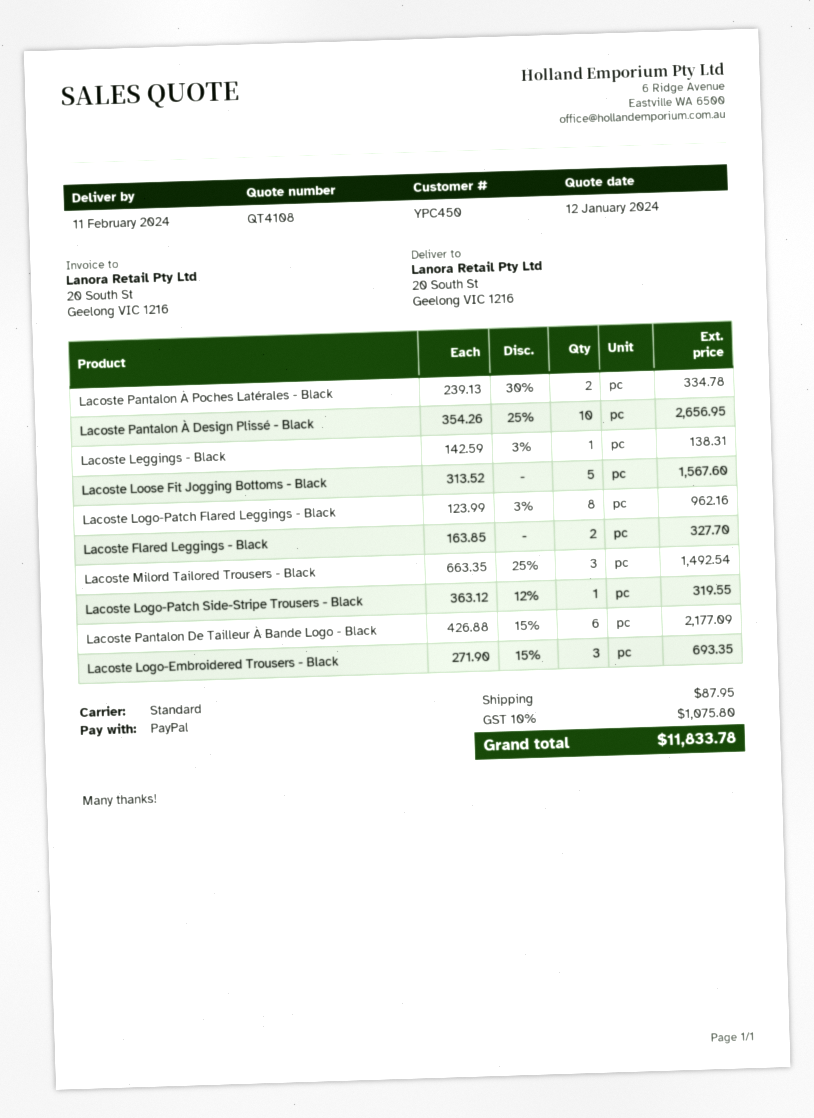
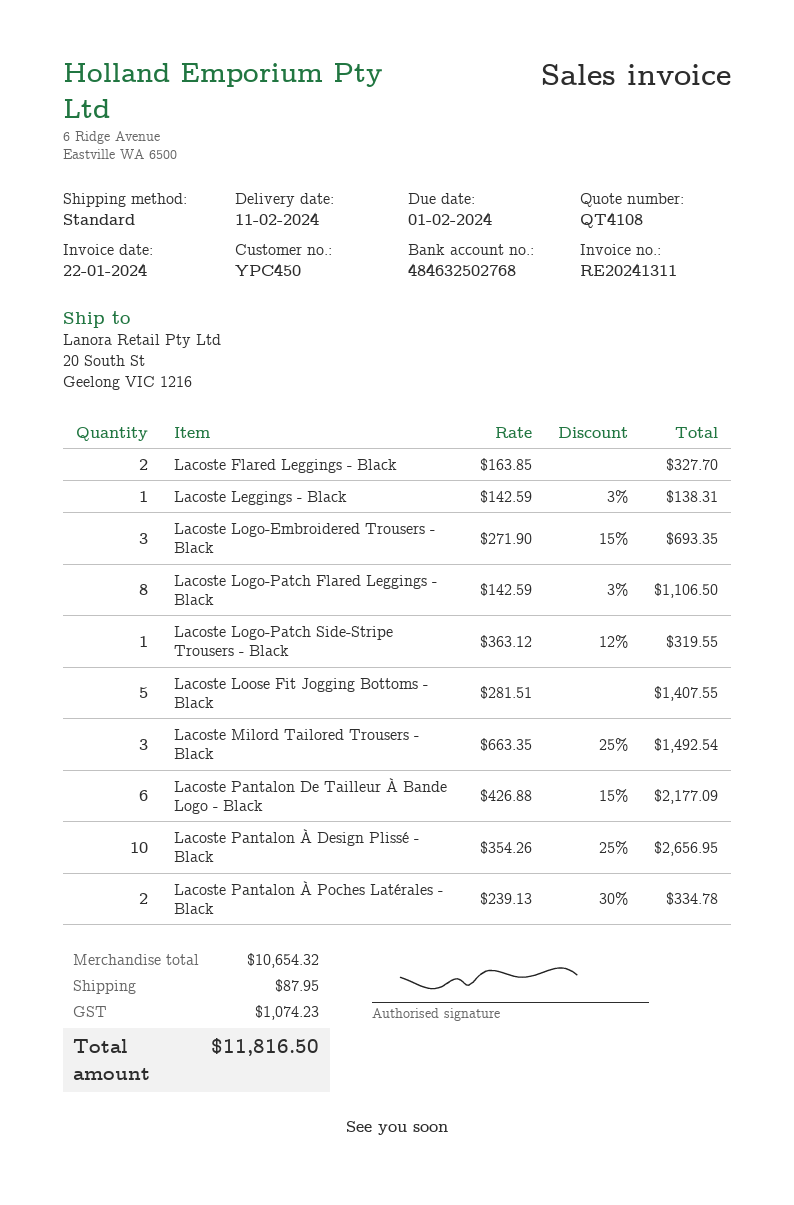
Lacoste Loose Fit Jogging Bottoms - Black: 5 x 313.52 = 1567.60 -> 5 x 281.51 = 1407.55
Lacoste Logo-Patch Flared Leggings - Black: 8 x 123.99 - 3% = 962.16 -> 8 x 142.59 - 3% = 1106.50
tax: 1075.80 -> 1074.23
total: 11833.78 -> 11816.50

